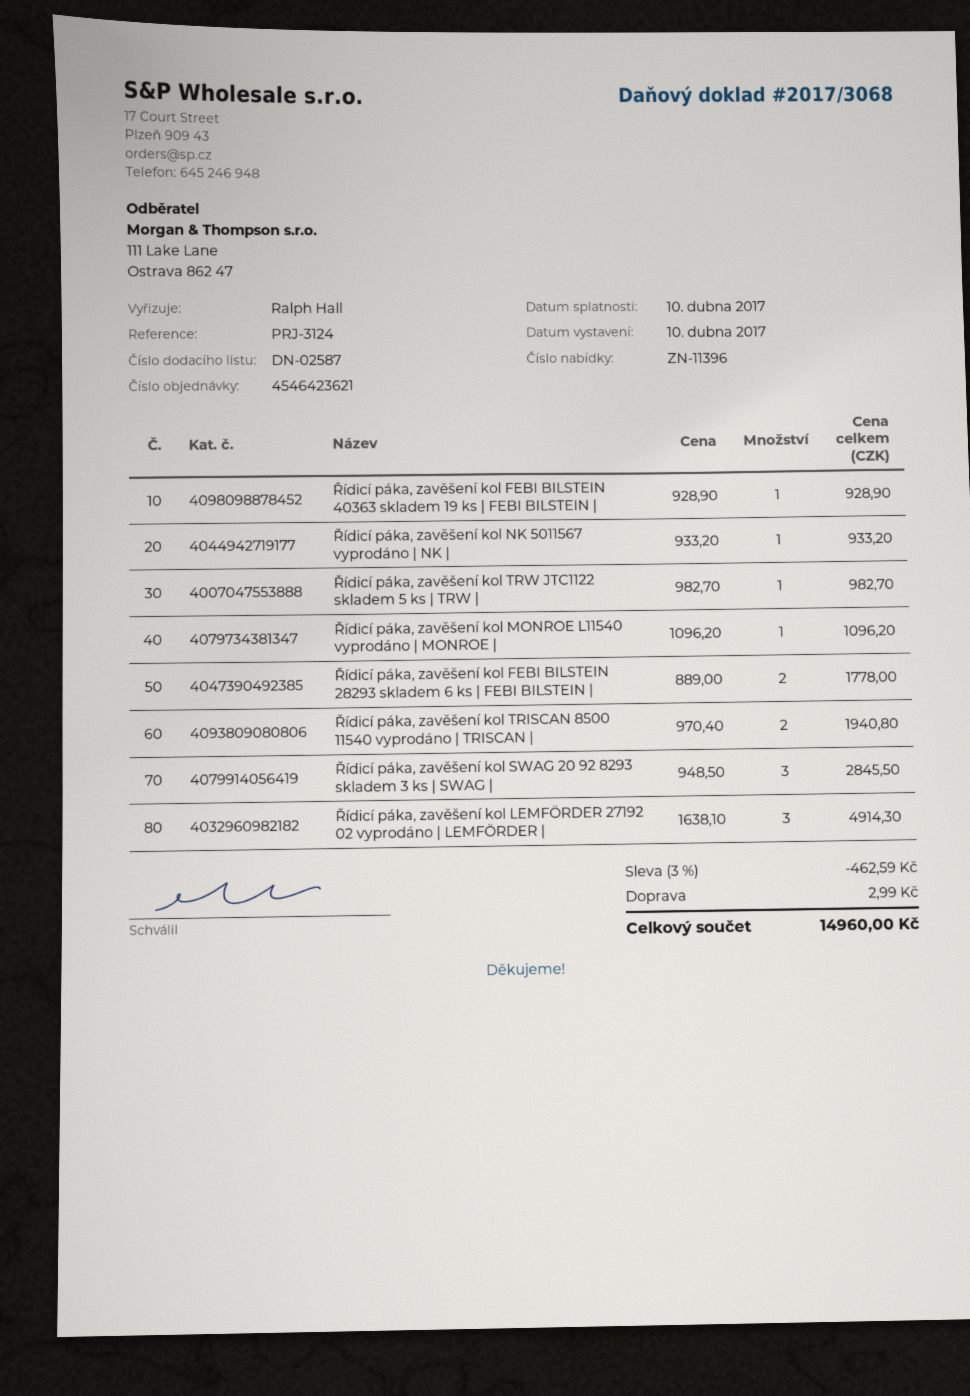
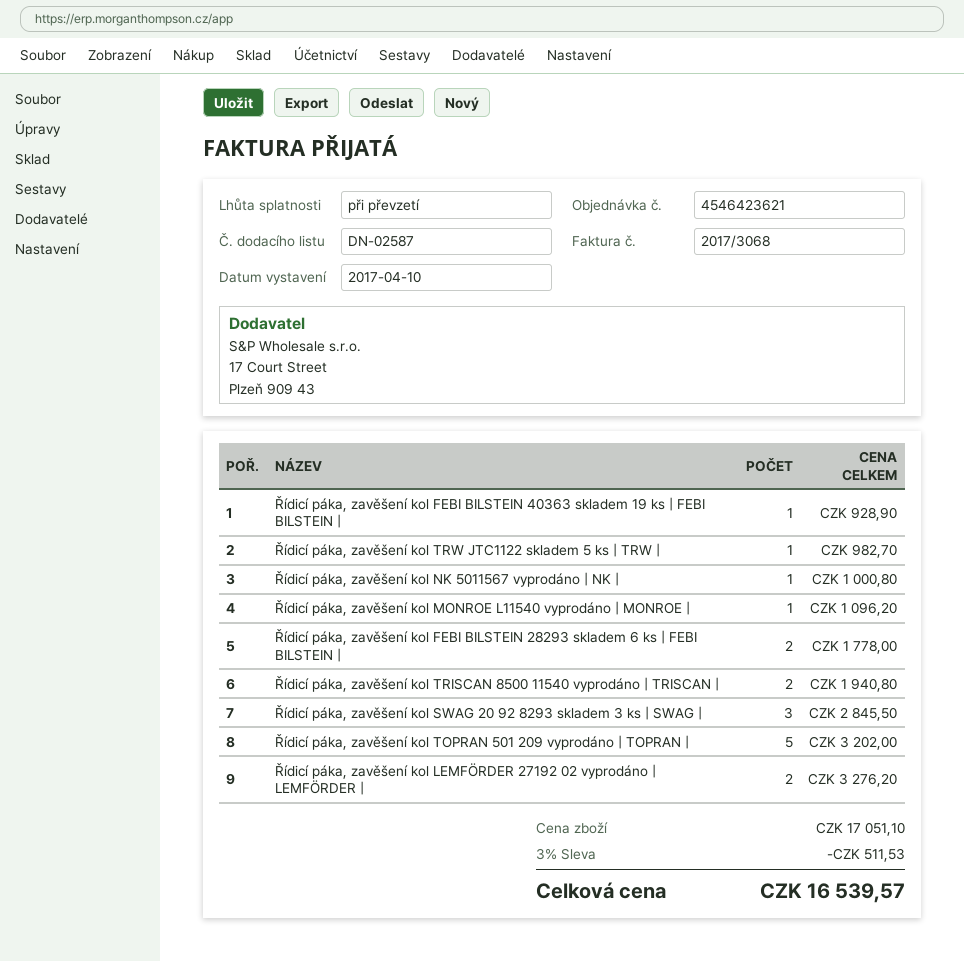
Řídicí páka, zavěšení kol NK 5011567 vyprodáno | NK |: 1 for 933.20 -> 1 for 1000.80
Řídicí páka, zavěšení kol LEMFÖRDER 27192 02 vyprodáno | LEMFÖRDER |: 3 for 4914.30 -> 2 for 3276.20
Řídicí páka, zavěšení kol TOPRAN 501 209 vyprodáno | TOPRAN |: none -> 5 for 3202.00
discount: 3% = 462.59 -> 3% = 511.53
shipping: 2.99 -> none
total: 14960.00 -> 16539.57

